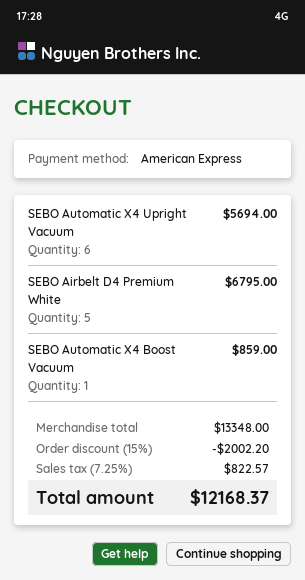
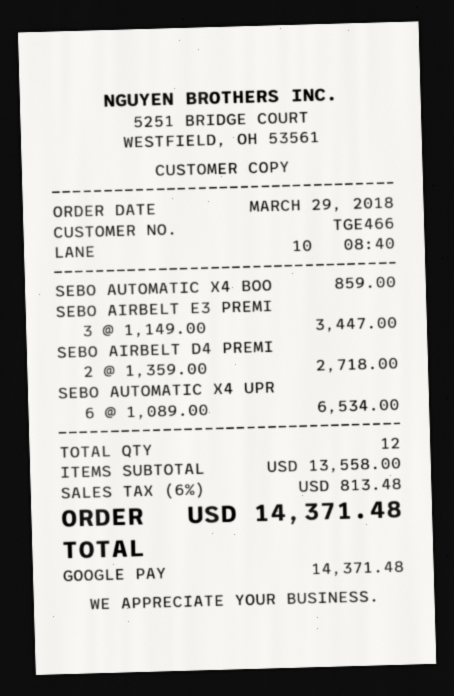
payment method: American Express -> Google Pay
SEBO Automatic X4 Upright Vacuum: 6 for 5694.00 -> 6 for 6534.00
SEBO Airbelt D4 Premium White: 5 for 6795.00 -> 2 for 2718.00
SEBO AIRBELT E3 PREMI: none -> 3 for 3447.00
subtotal: 13348.00 -> 13558.00
discount: 15% = 2002.20 -> none
tax: 7.25% = 822.57 -> 6% = 813.48
total: 12168.37 -> 14371.48

